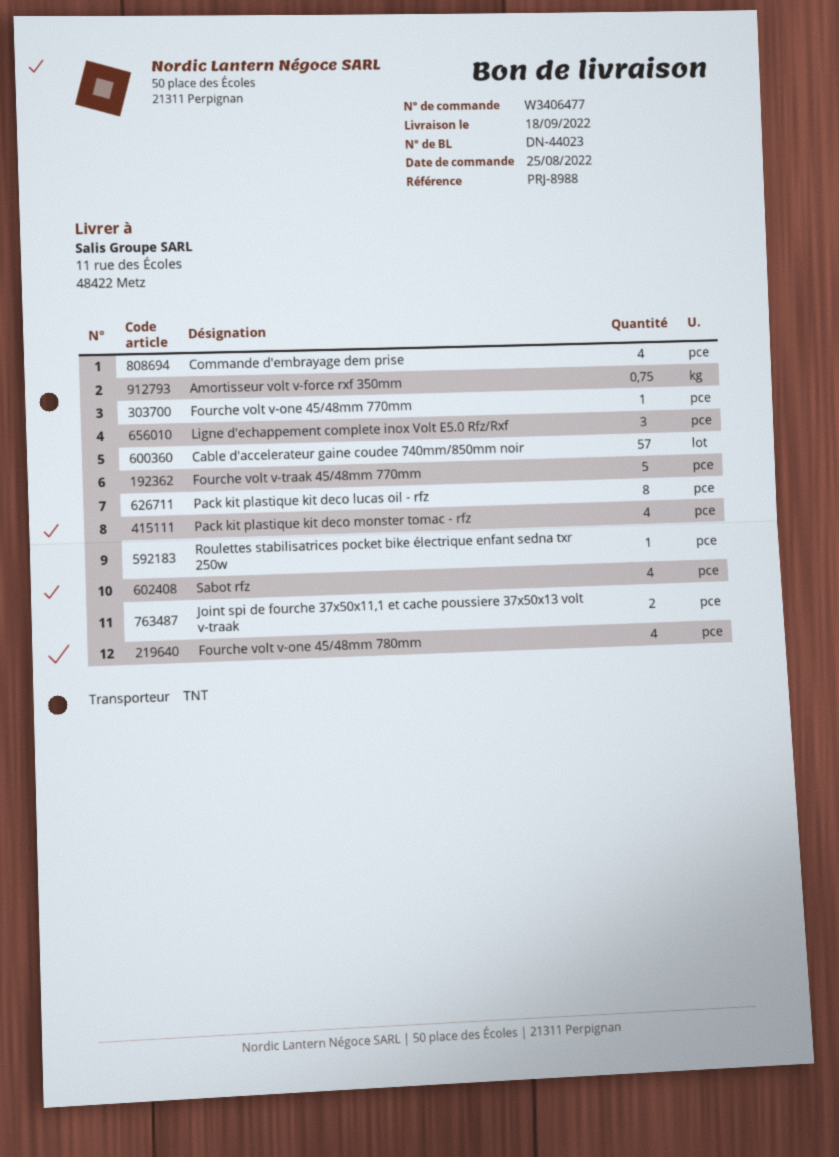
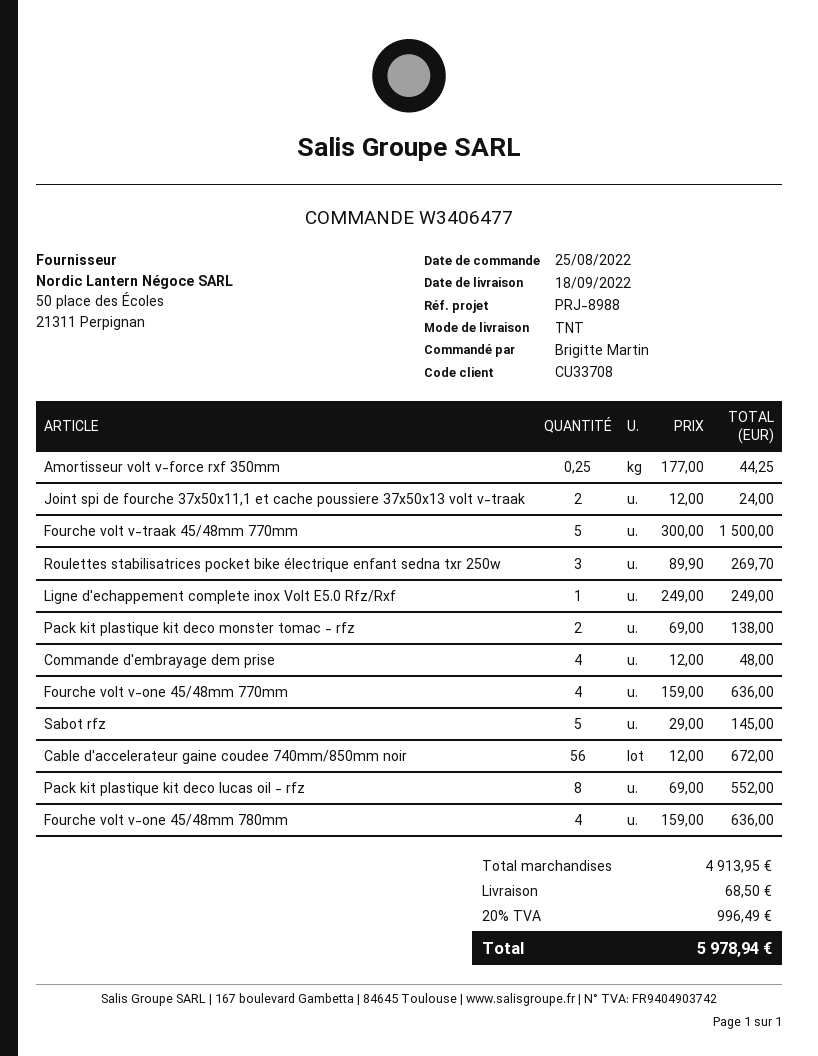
Amortisseur volt v-force rxf 350mm: 0.75 -> 0.25
Fourche volt v-one 45/48mm 770mm: 1 -> 4
Ligne d'echappement complete inox Volt E5.0 Rfz/Rxf: 3 -> 1
Cable d'accelerateur gaine coudee 740mm/850mm noir: 57 -> 56
Pack kit plastique kit deco monster tomac - rfz: 4 -> 2
Roulettes stabilisatrices pocket bike électrique enfant sedna txr 250w: 1 -> 3
Sabot rfz: 4 -> 5

